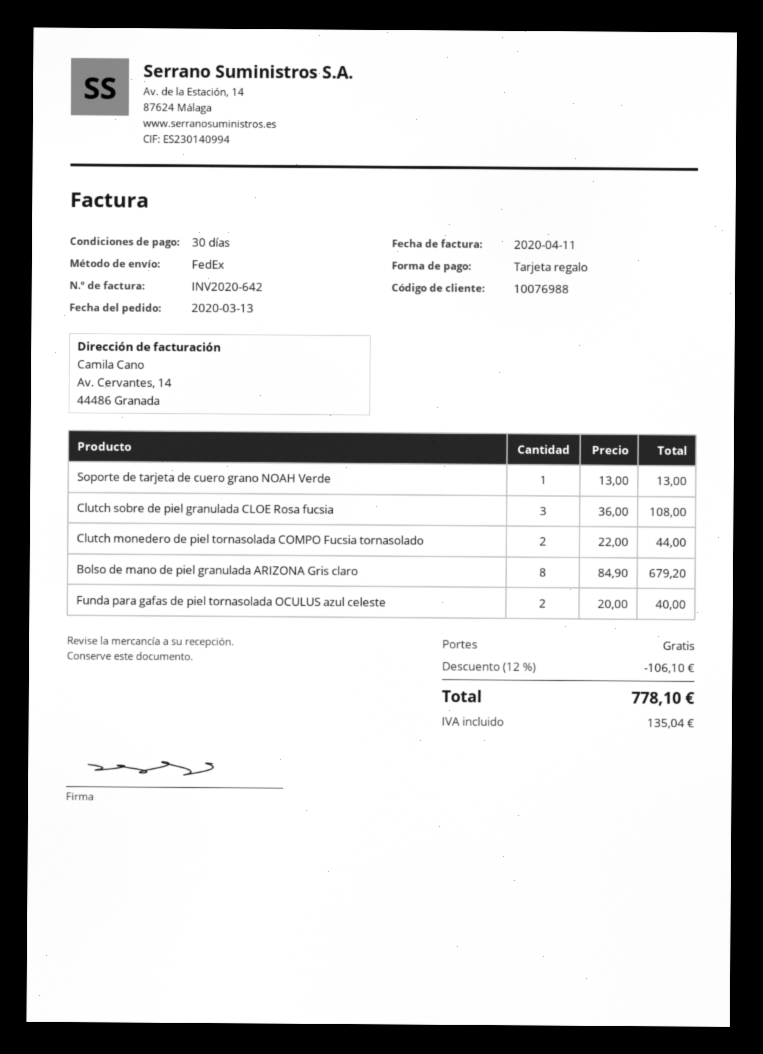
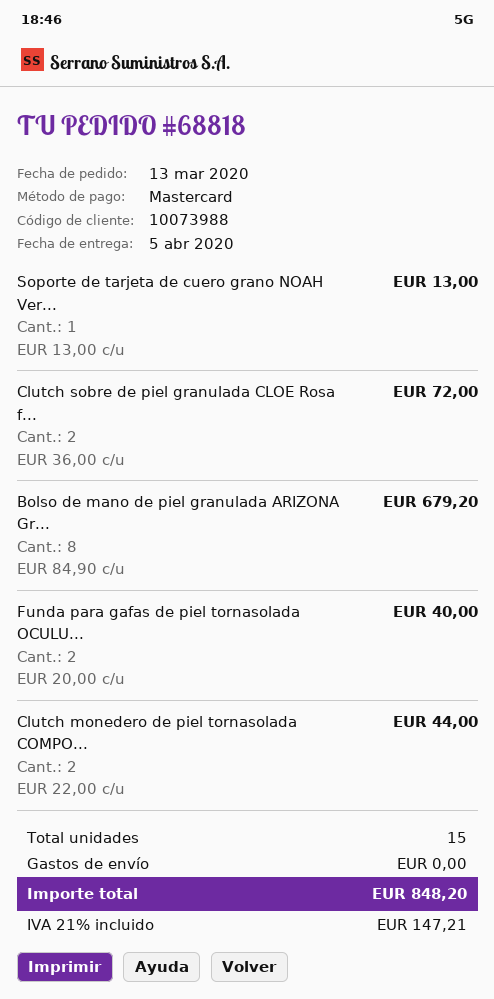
customer number: 10076988 -> 10073988
payment method: gift card -> Mastercard
Clutch sobre de piel granulada CLOE Rosa fucsia: 3 x 36.00 = 108.00 -> 2 x 36.00 = 72.00
discount: 12% = 106.10 -> none
tax: 135.04 -> 147.21
total: 778.10 -> 848.20

